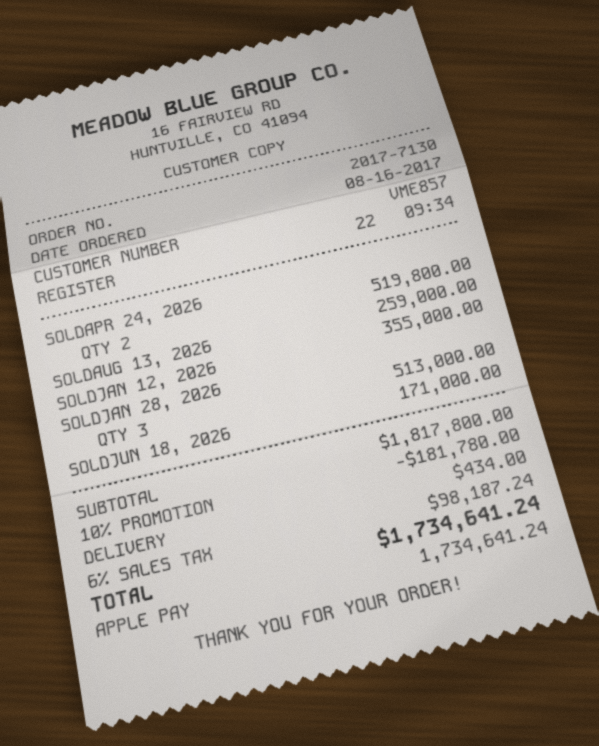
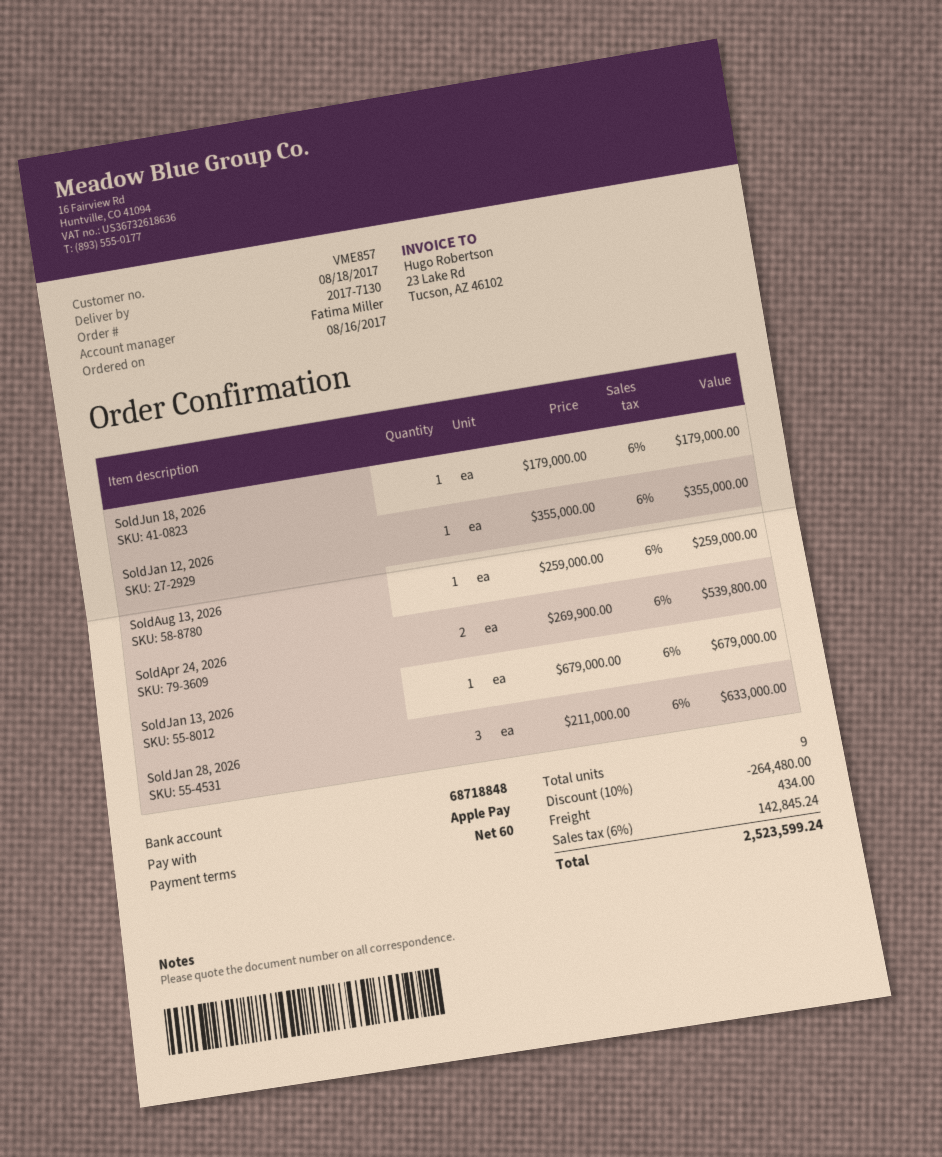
SOLDAPR 24, 2026: 2 for 519800.00 -> 2 for 539800.00
SOLDJAN 28, 2026: 3 for 513000.00 -> 3 for 633000.00
SOLDJUN 18, 2026: 1 for 171000.00 -> 1 for 179000.00
SoldJan 13, 2026: none -> 1 for 679000.00
discount: 10% = 181780.00 -> 10% = 264480.00
tax: 6% = 98187.24 -> 6% = 142845.24
total: 1734641.24 -> 2523599.24

